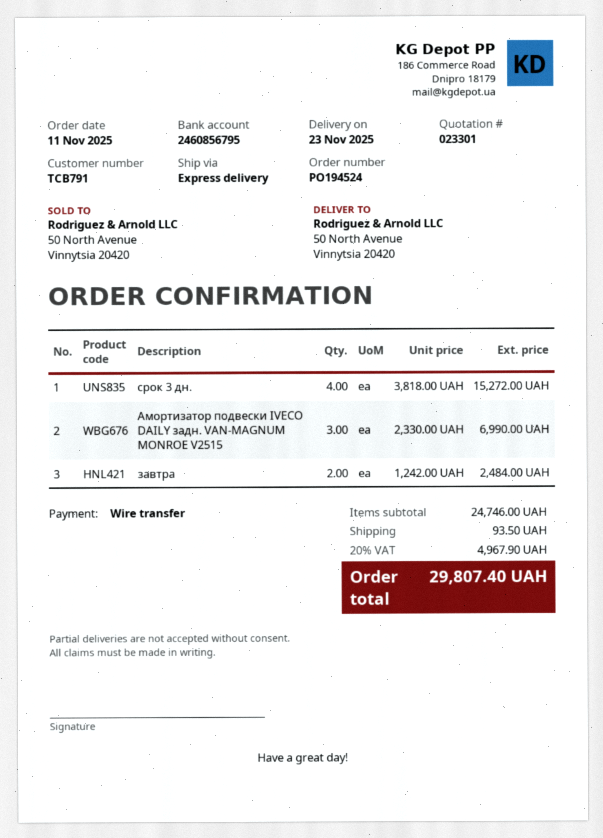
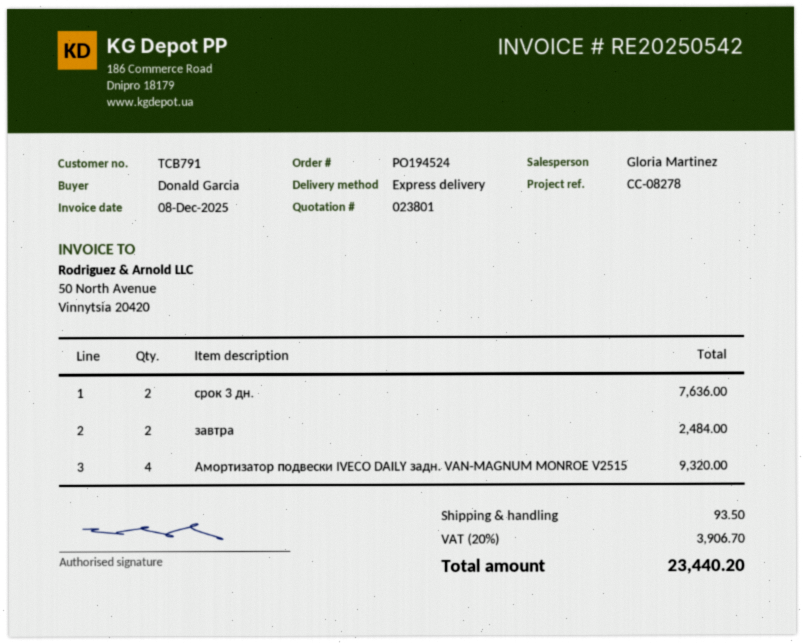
quote number: 023301 -> 023801
срок 3 дн.: 4 for 15272.00 -> 2 for 7636.00
Амортизатор подвески IVECO DAILY задн. VAN-MAGNUM MONROE V2515: 3 for 6990.00 -> 4 for 9320.00
tax: 20% = 4967.90 -> 20% = 3906.70
total: 29807.40 -> 23440.20

